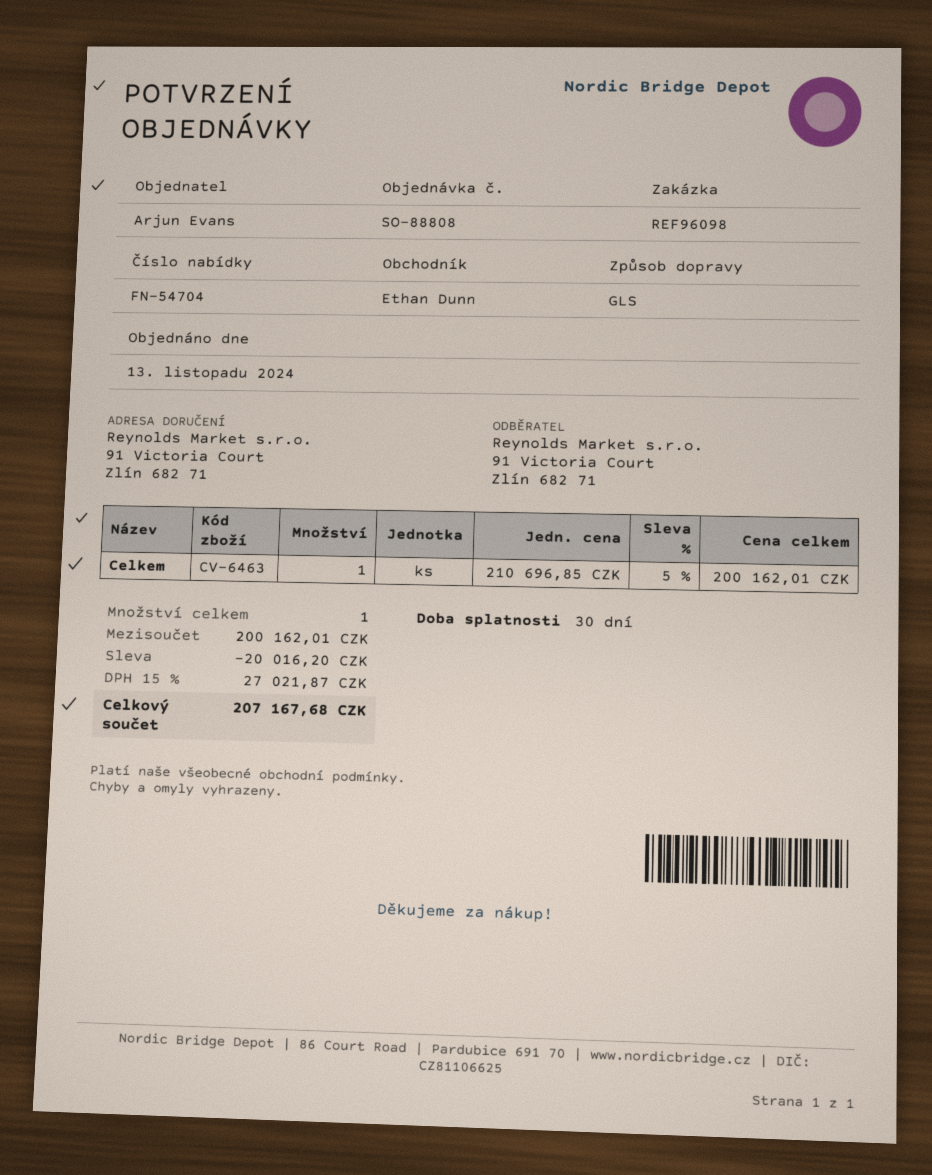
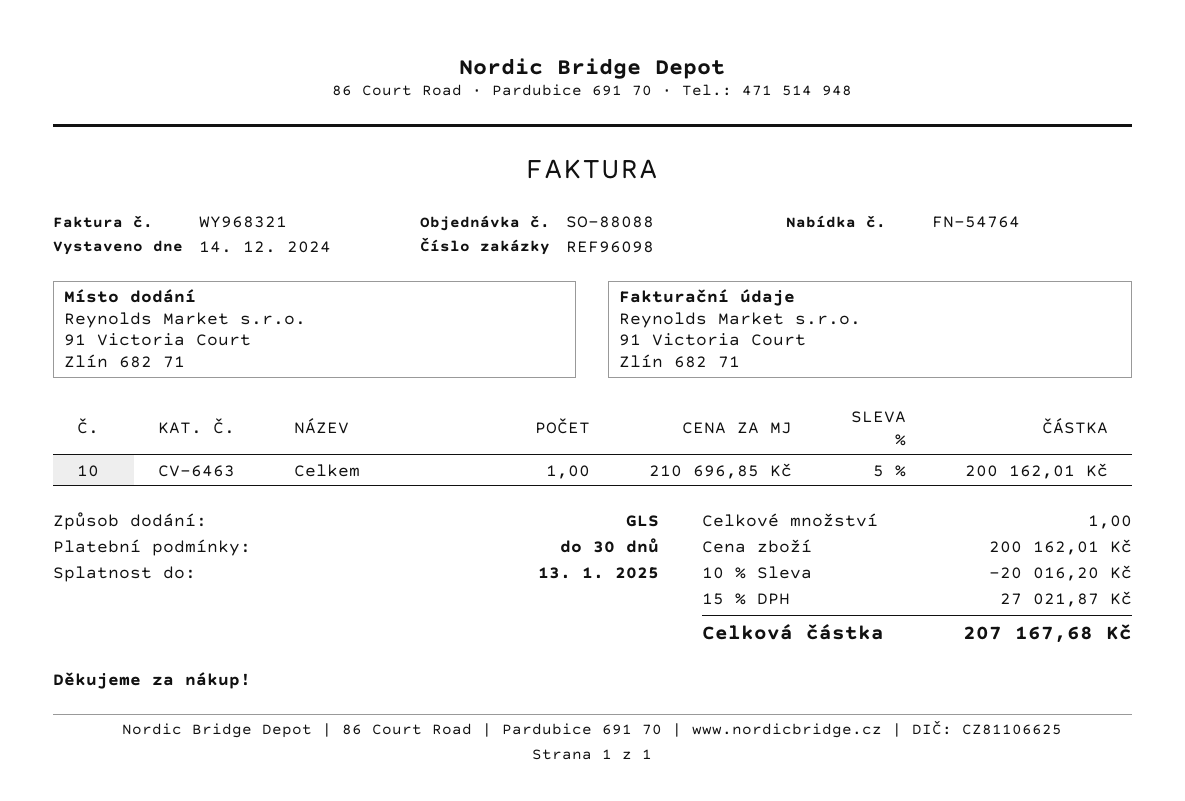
quote number: FN-54704 -> FN-54764
order number: SO-88808 -> SO-88088

